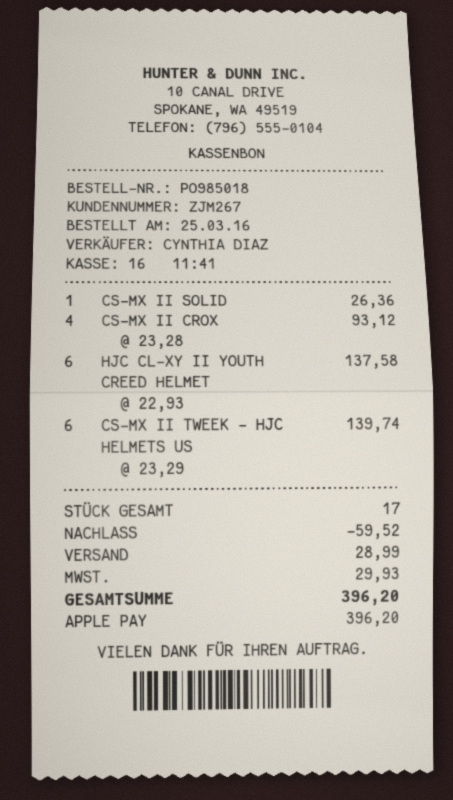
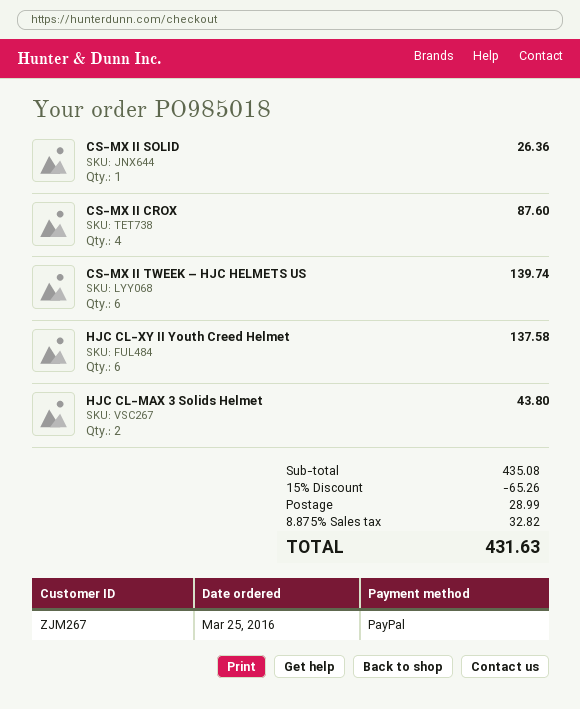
payment method: Apple Pay -> PayPal
CS-MX II CROX: 4 for 93.12 -> 4 for 87.60
HJC CL-MAX 3 Solids Helmet: none -> 2 for 43.80
discount: 59.52 -> 65.26
tax: 29.93 -> 32.82
total: 396.20 -> 431.63

